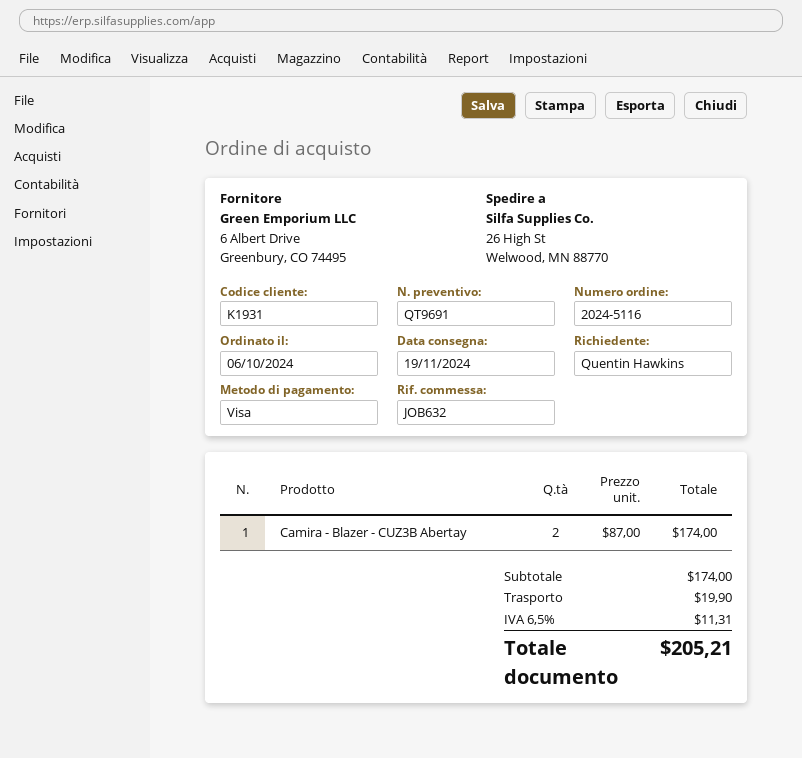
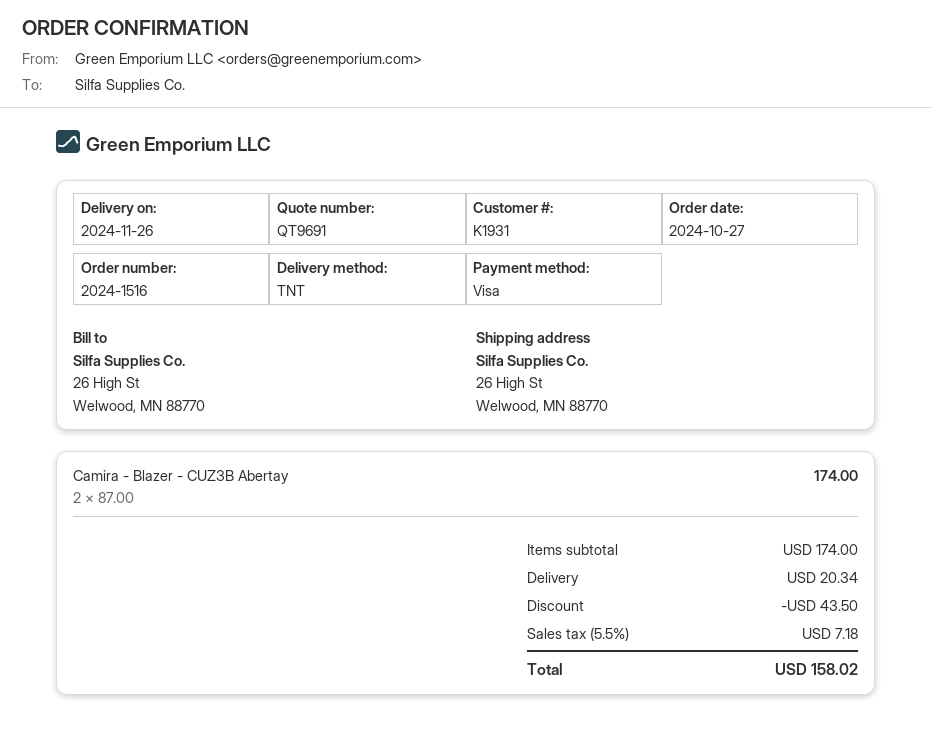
order number: 2024-5116 -> 2024-1516
order date: 2024-10-06 -> 2024-10-27
delivery date: 2024-11-19 -> 2024-11-26
discount: none -> 43.50
shipping: 19.90 -> 20.34
tax: 6.5% = 11.31 -> 5.5% = 7.18
total: 205.21 -> 158.02

